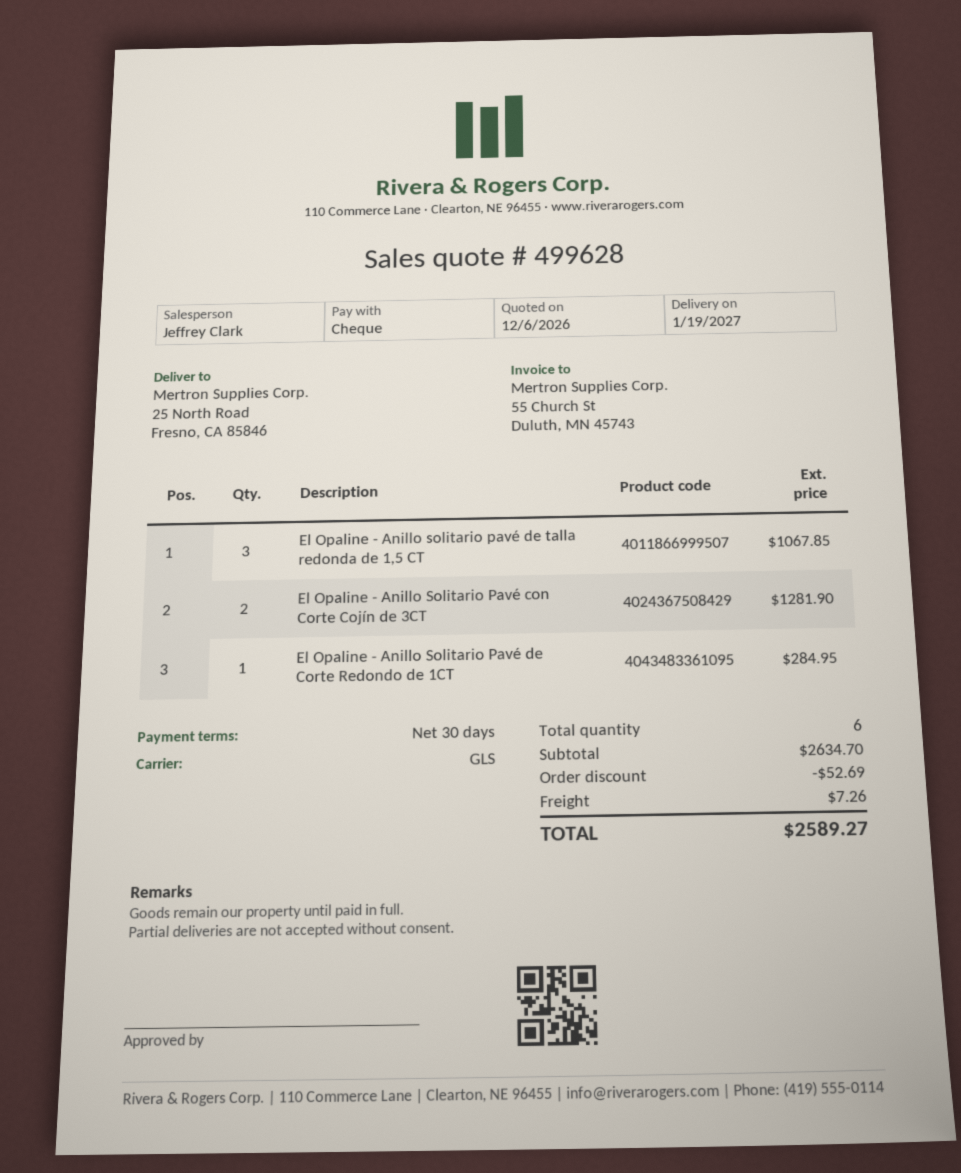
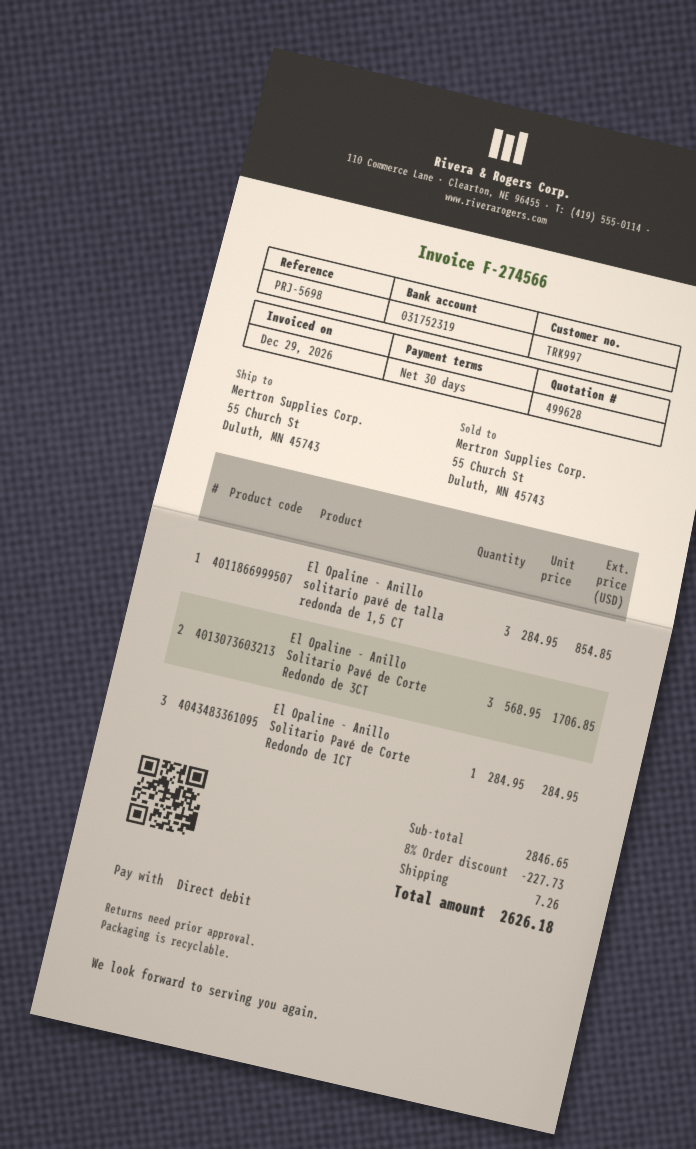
payment method: cheque -> direct debit
ship to: 25 North Road, Fresno, CA 85846 -> 55 Church St, Duluth, MN 45743
El Opaline - Anillo solitario pavé de talla redonda de 1,5 CT: 3 for 1067.85 -> 3 for 854.85
El Opaline - Anillo Solitario Pavé con Corte Cojín de 3CT: 2 for 1281.90 -> none
El Opaline - Anillo Solitario Pavé de Corte Redondo de 3CT: none -> 3 for 1706.85
subtotal: 2634.70 -> 2846.65
discount: 52.69 -> 227.73
total: 2589.27 -> 2626.18

